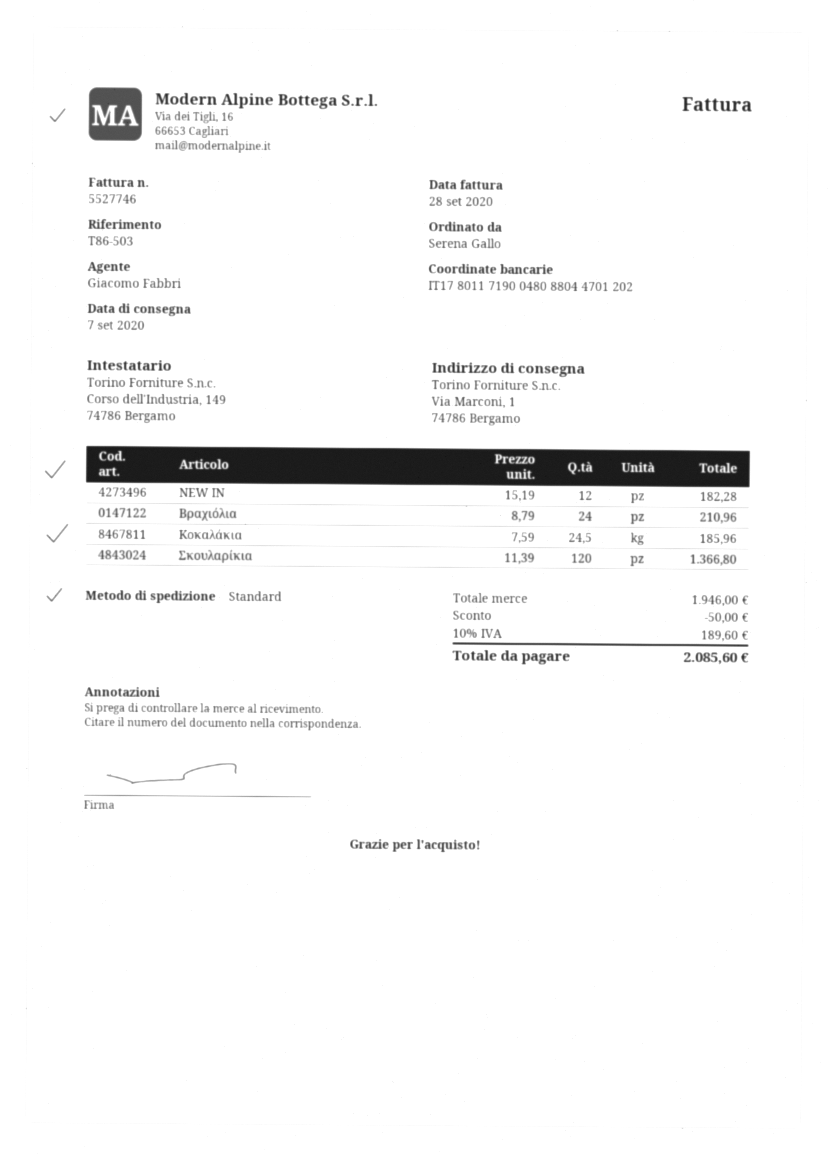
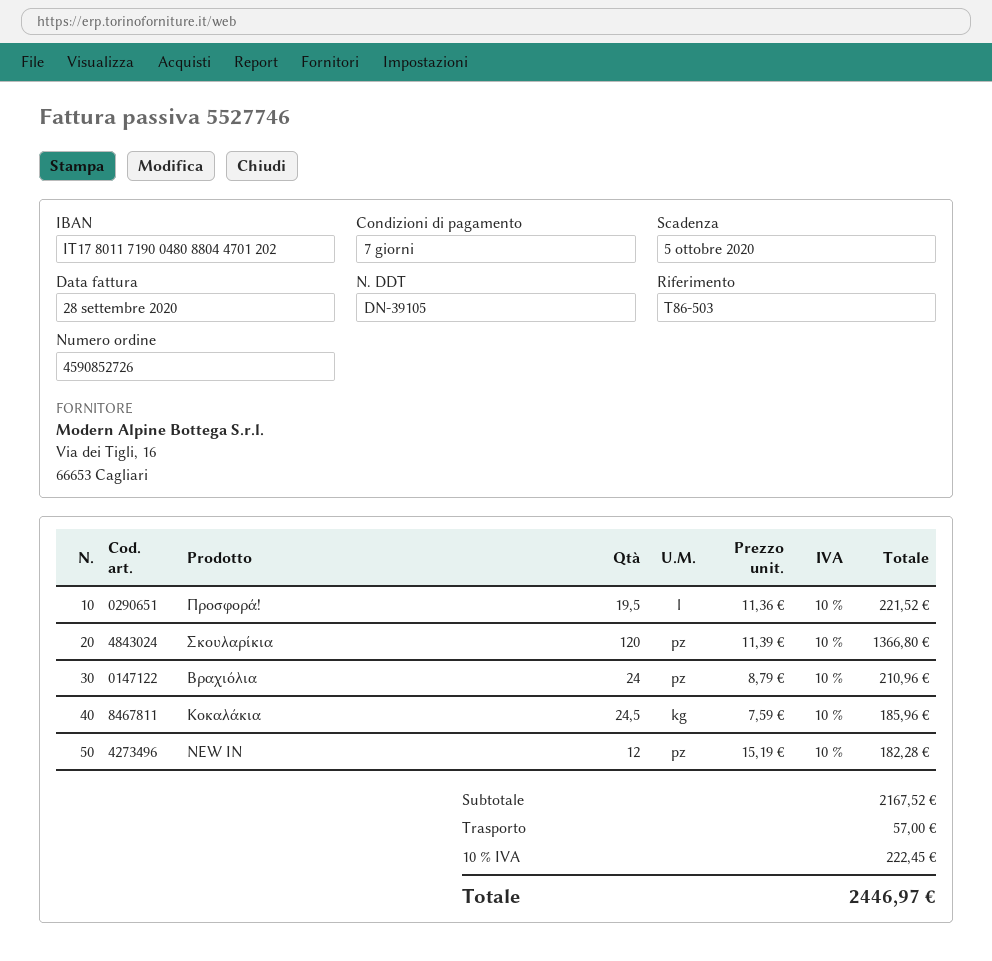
Προσφορά!: none -> 19.5 x 11.36 = 221.52
subtotal: 1946.00 -> 2167.52
discount: 50.00 -> none
shipping: none -> 57.00
tax: 10% = 189.60 -> 10% = 222.45
total: 2085.60 -> 2446.97

